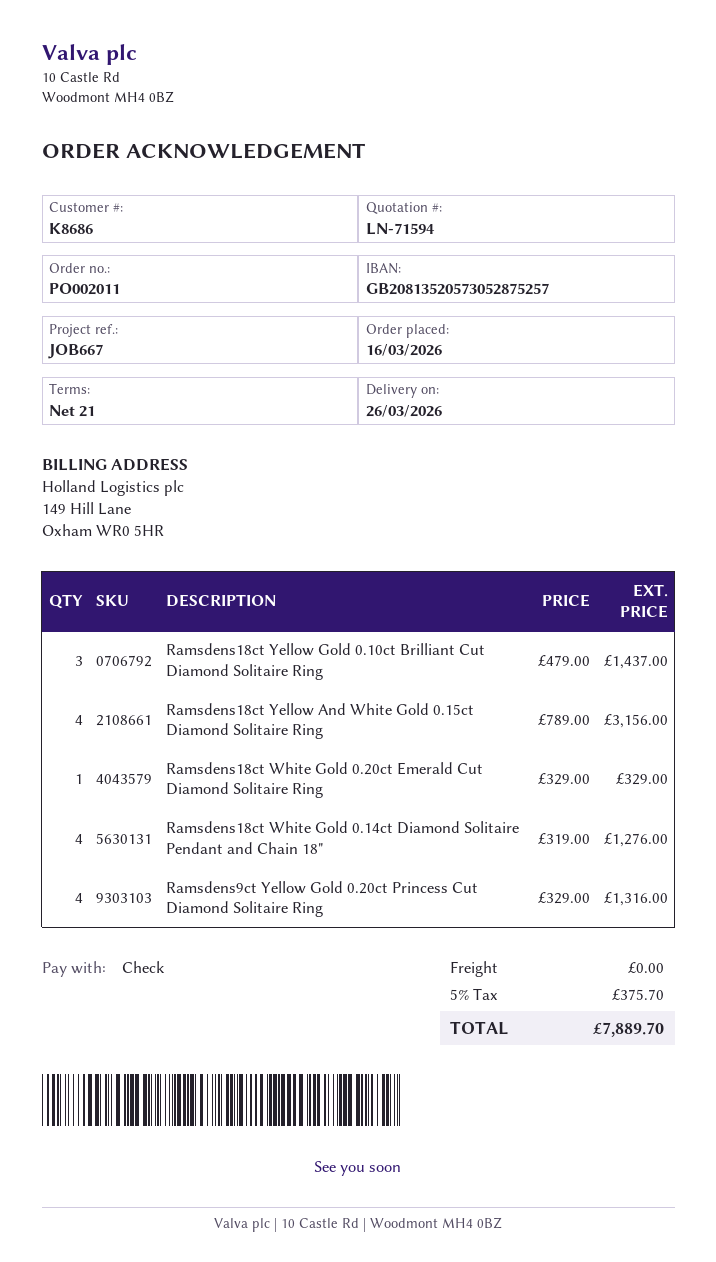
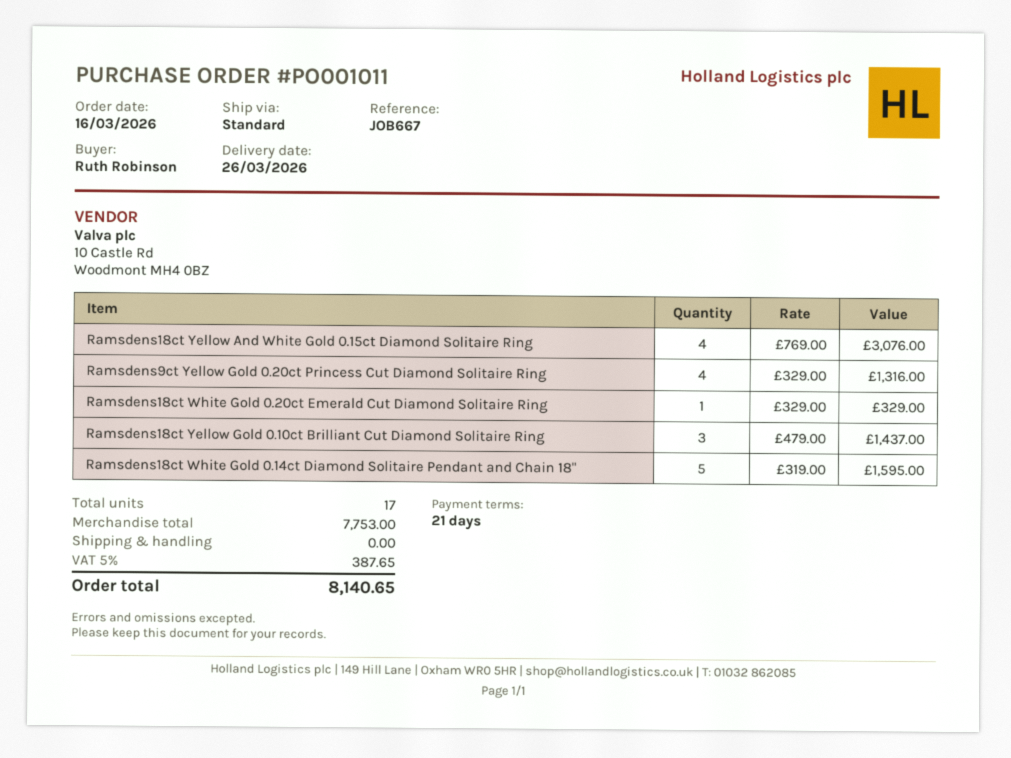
order number: PO002011 -> PO001011
Ramsdens18ct Yellow And White Gold 0.15ct Diamond Solitaire Ring: 4 x 789.00 = 3156.00 -> 4 x 769.00 = 3076.00
Ramsdens18ct White Gold 0.14ct Diamond Solitaire Pendant and Chain 18": 4 x 319.00 = 1276.00 -> 5 x 319.00 = 1595.00
tax: 5% = 375.70 -> 5% = 387.65
total: 7889.70 -> 8140.65

